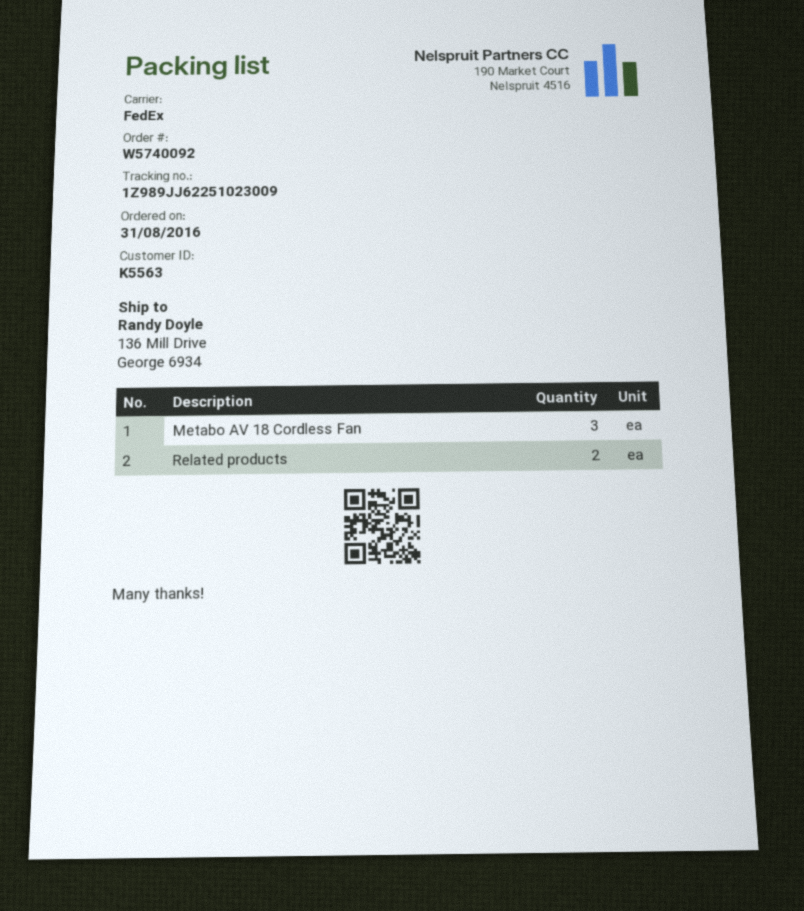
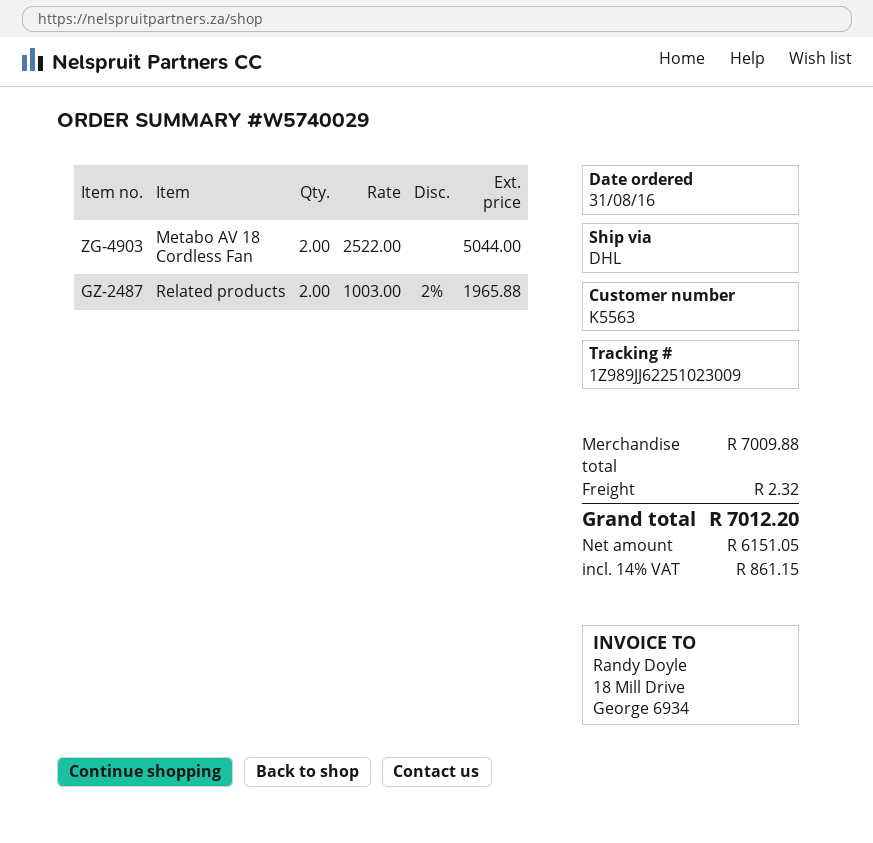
order number: W5740092 -> W5740029
shipping method: FedEx -> DHL
Metabo AV 18 Cordless Fan: 3 -> 2

